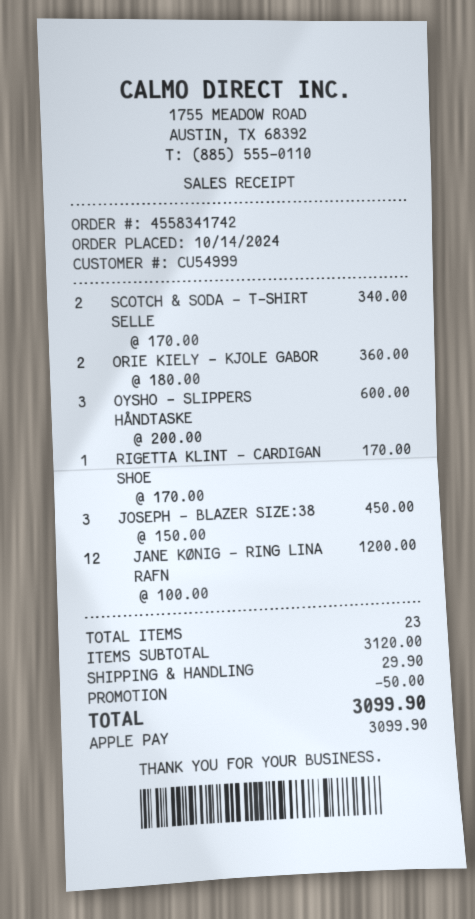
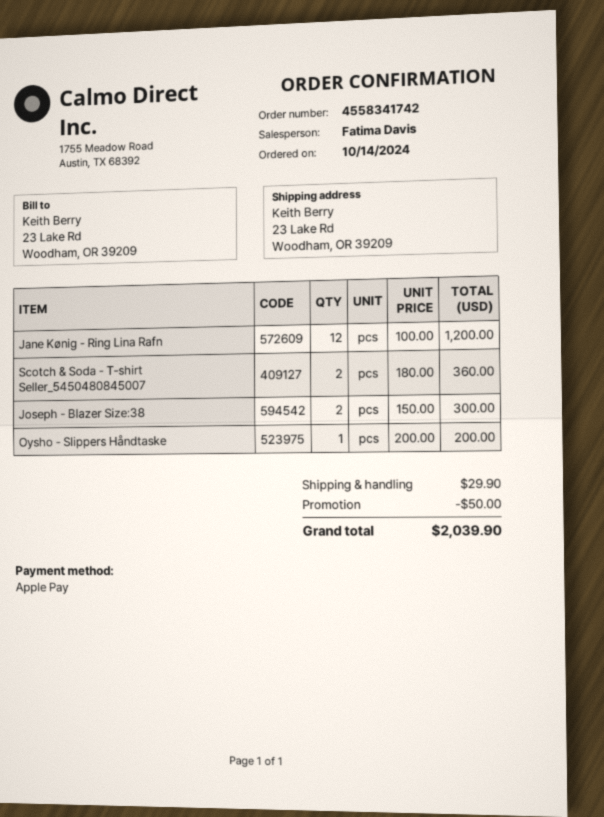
SCOTCH & SODA - T-SHIRT SELLE: 2 x 170.00 = 340.00 -> 2 x 180.00 = 360.00
ORIE KIELY - KJOLE GABOR: 2 x 180.00 = 360.00 -> none
OYSHO - SLIPPERS HÅNDTASKE: 3 x 200.00 = 600.00 -> 1 x 200.00 = 200.00
RIGETTA KLINT - CARDIGAN SHOE: 1 x 170.00 = 170.00 -> none
JOSEPH - BLAZER SIZE:38: 3 x 150.00 = 450.00 -> 2 x 150.00 = 300.00
total: 3099.90 -> 2039.90

